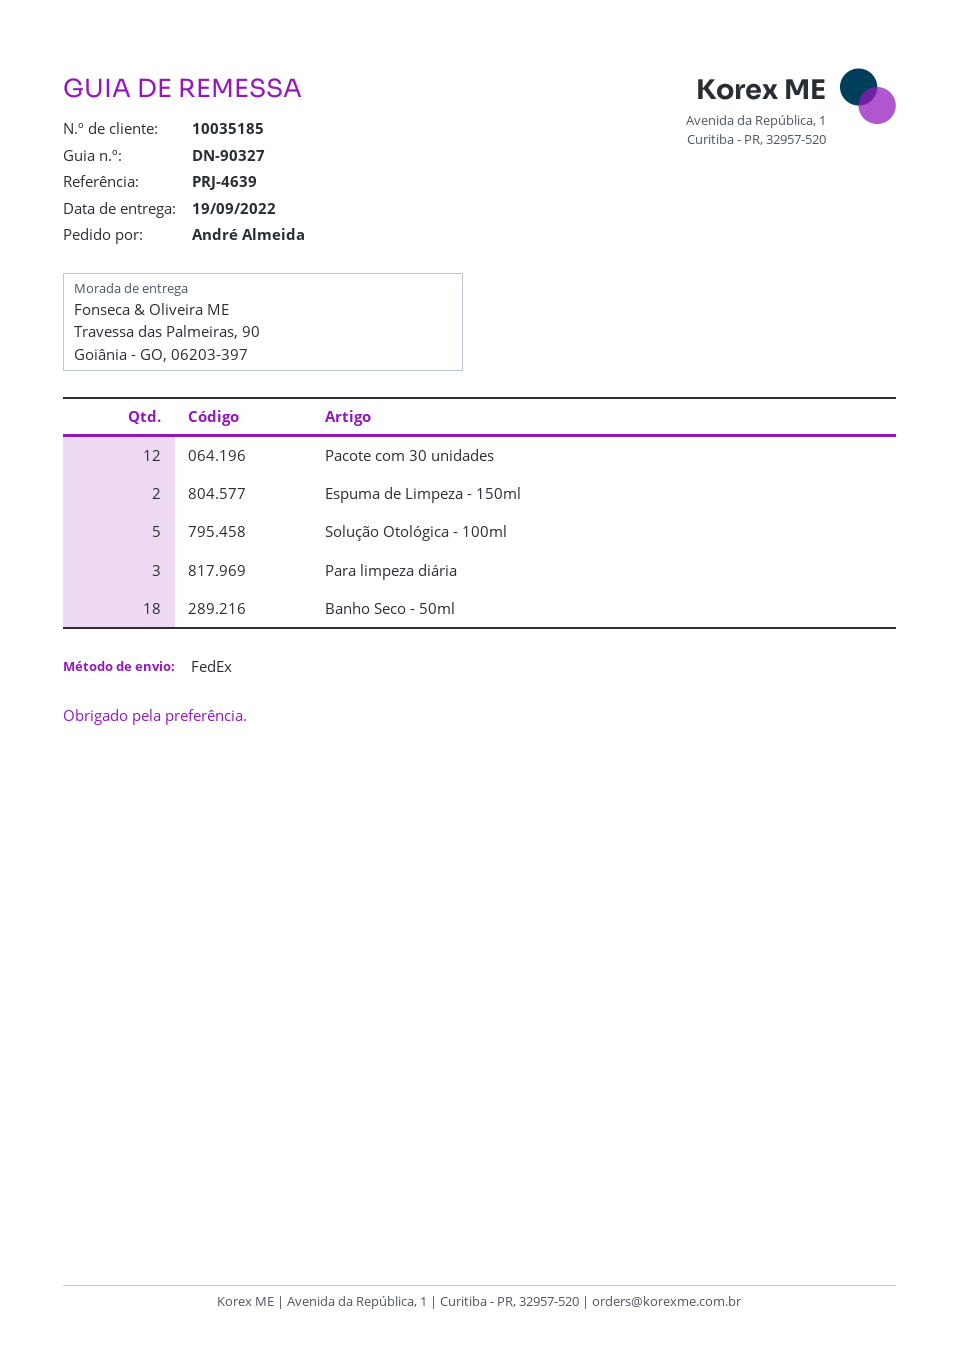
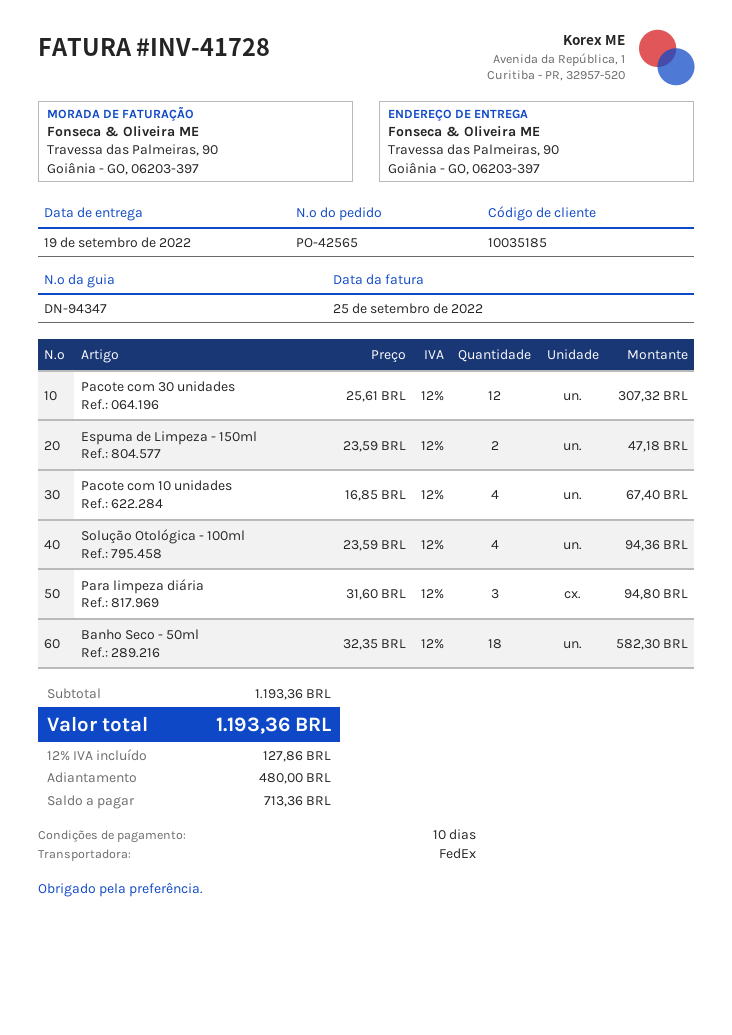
delivery note number: DN-90327 -> DN-94347
Solução Otológica - 100ml: 5 -> 4
Pacote com 10 unidades: none -> 4

